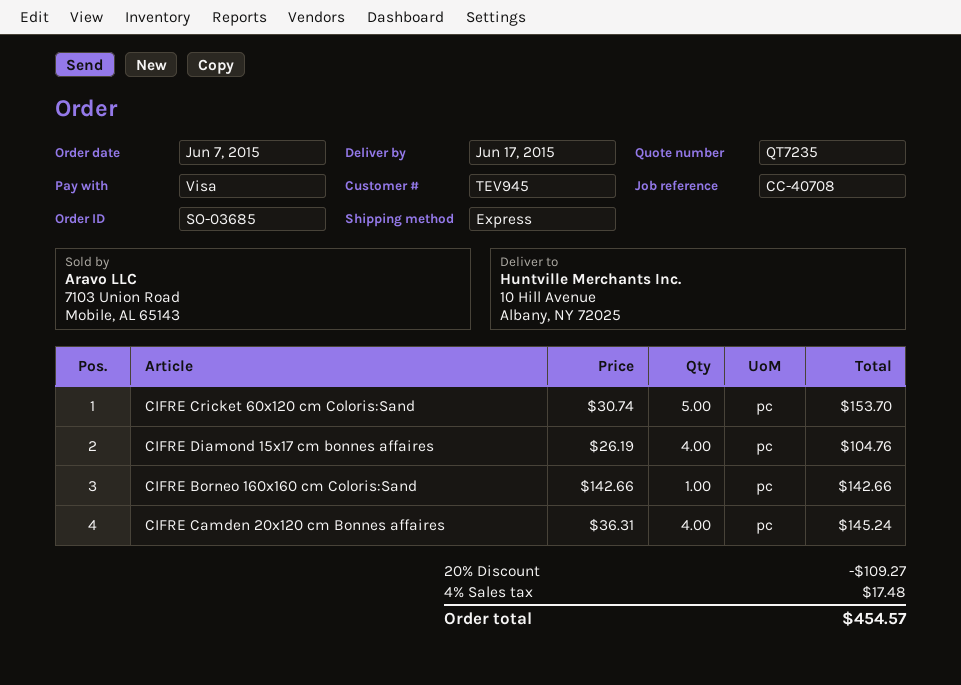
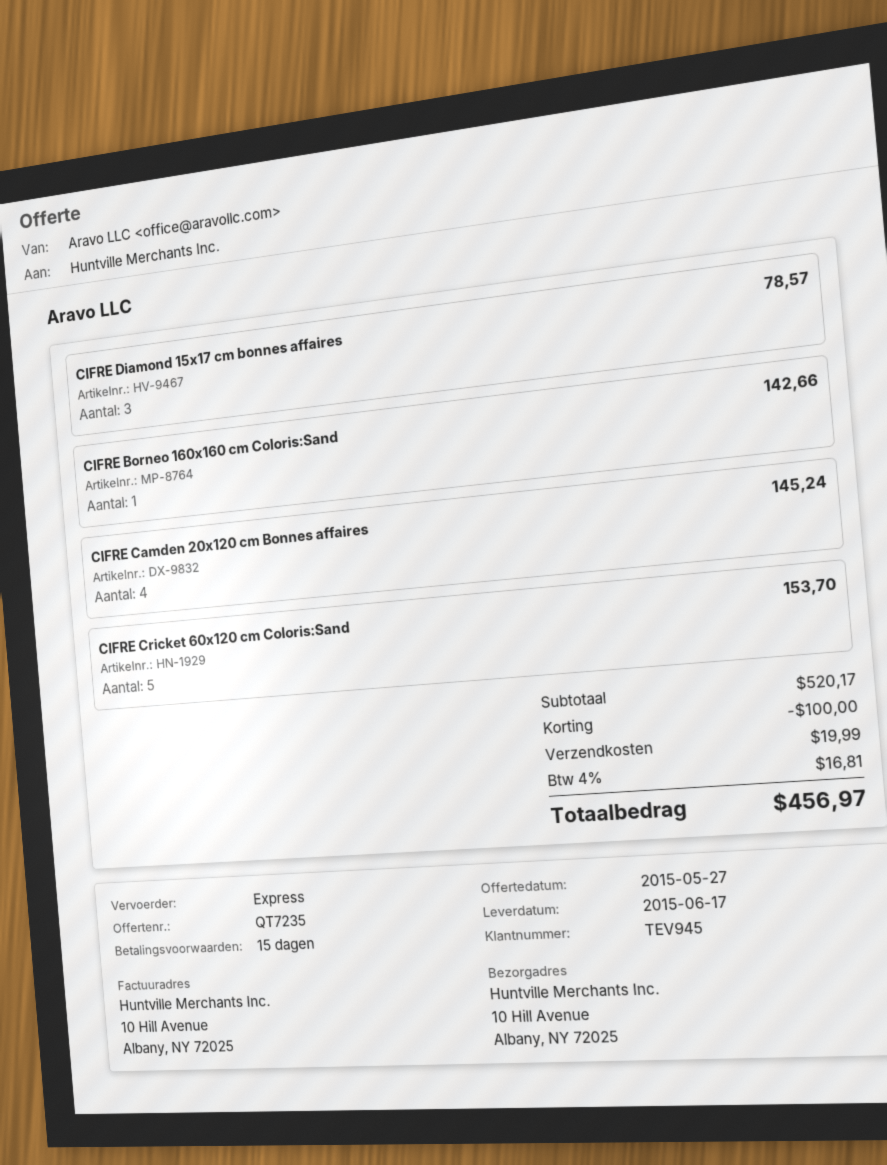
CIFRE Diamond 15x17 cm bonnes affaires: 4 for 104.76 -> 3 for 78.57
discount: 109.27 -> 100.00
shipping: none -> 19.99
tax: 4% = 17.48 -> 4% = 16.81
total: 454.57 -> 456.97

